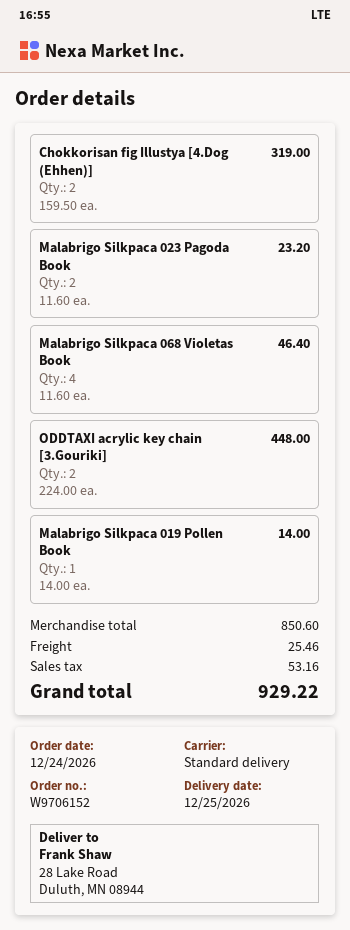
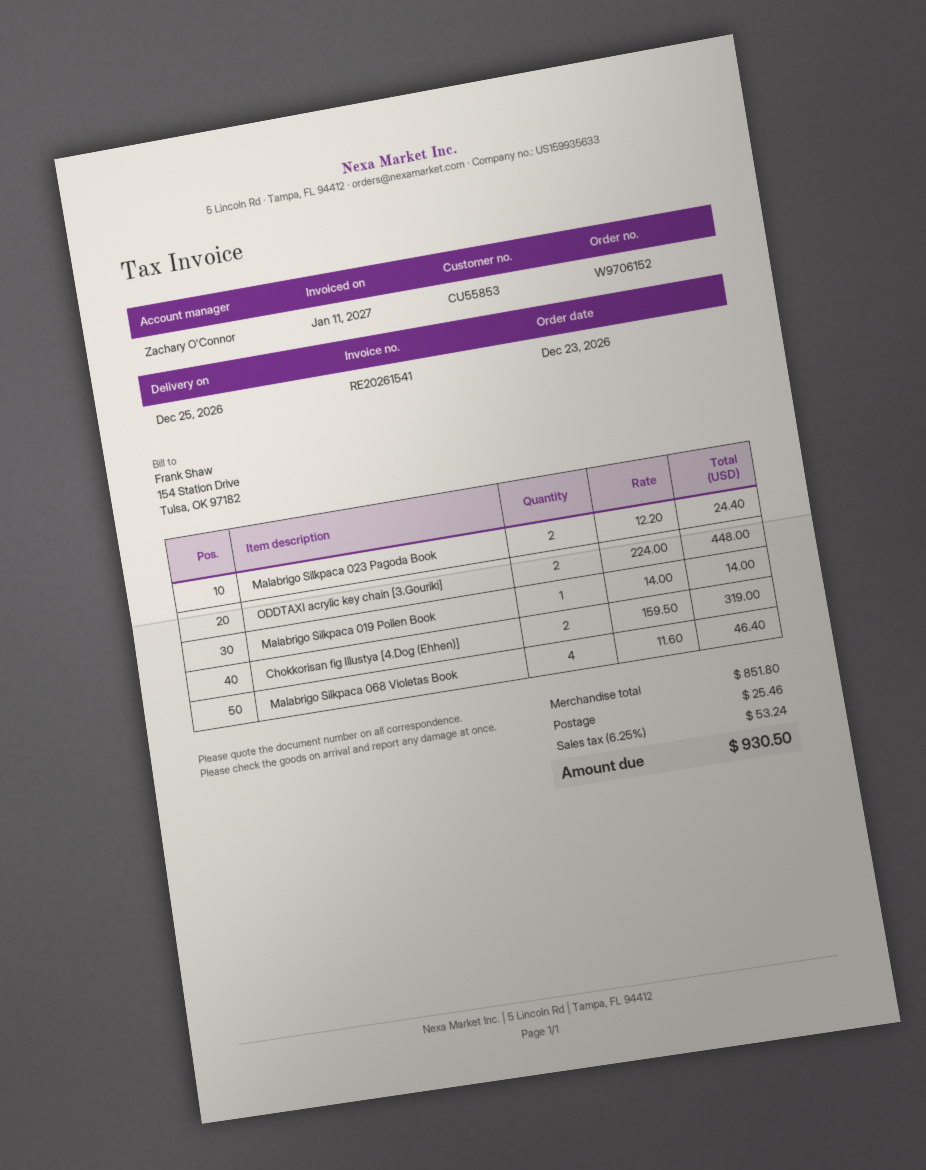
order date: 2026-12-24 -> 2026-12-23
Malabrigo Silkpaca 023 Pagoda Book: 2 x 11.60 = 23.20 -> 2 x 12.20 = 24.40
subtotal: 850.60 -> 851.80
tax: 53.16 -> 53.24
total: 929.22 -> 930.50

